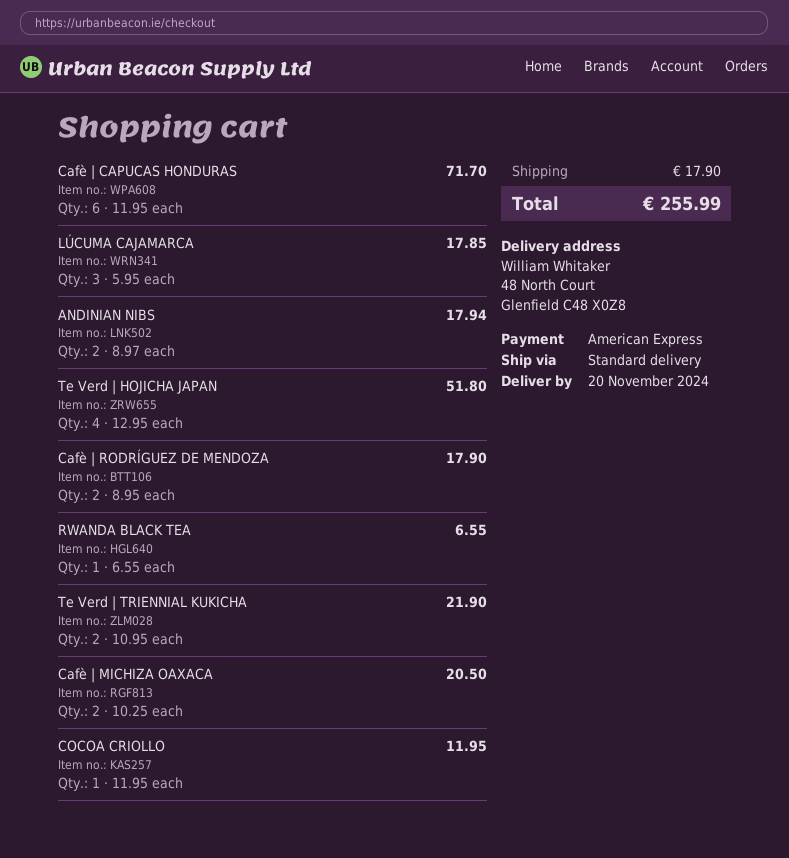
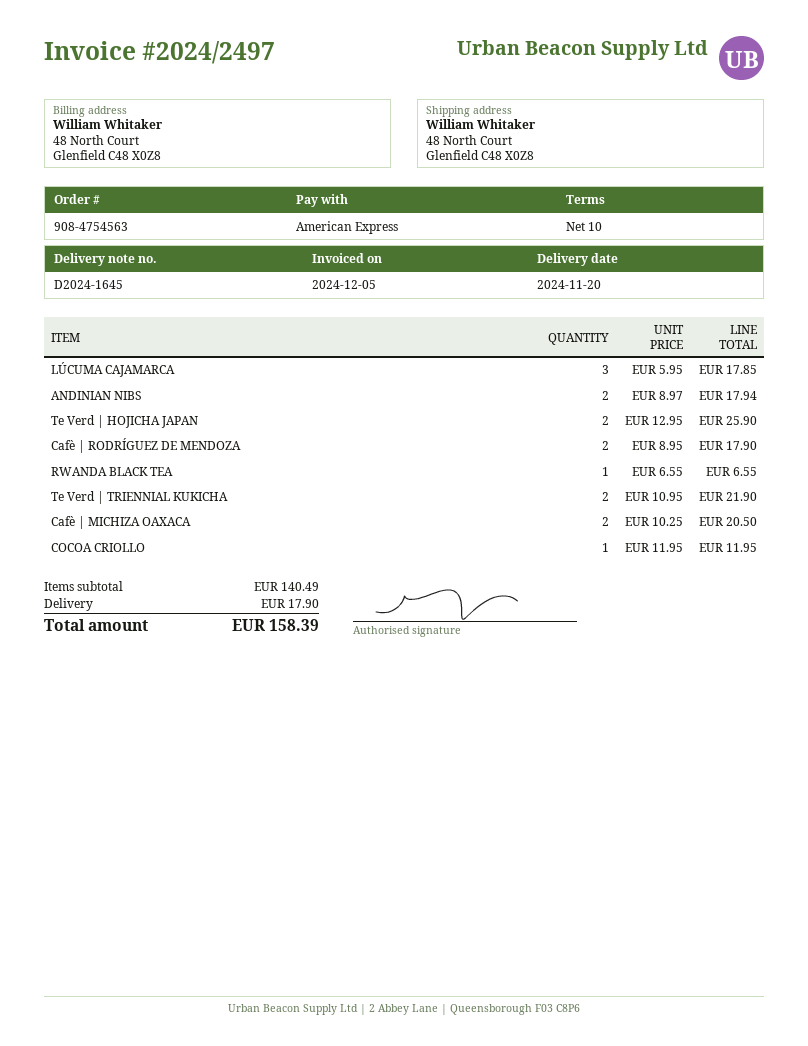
Cafè | CAPUCAS HONDURAS: 6 x 11.95 = 71.70 -> none
Te Verd | HOJICHA JAPAN: 4 x 12.95 = 51.80 -> 2 x 12.95 = 25.90
total: 255.99 -> 158.39

